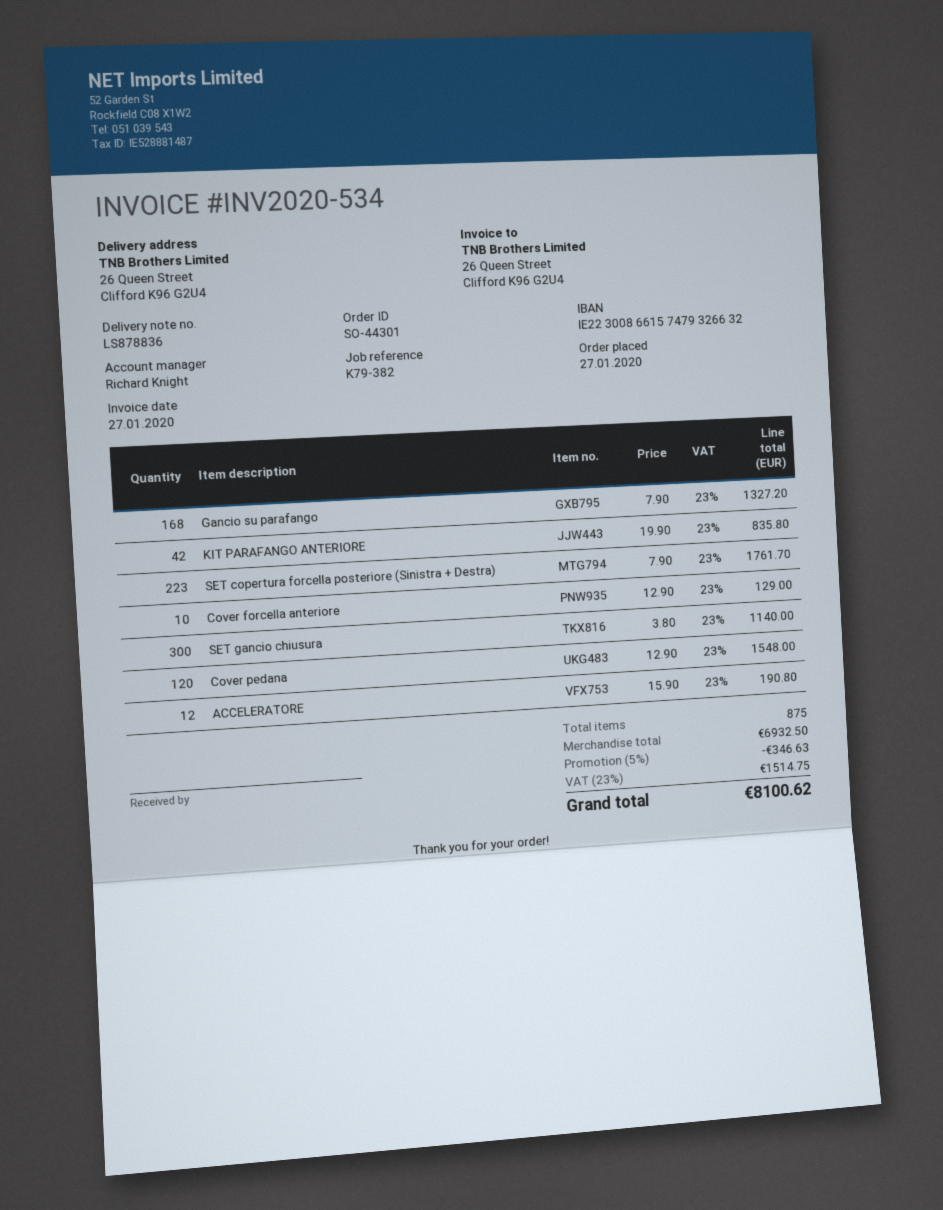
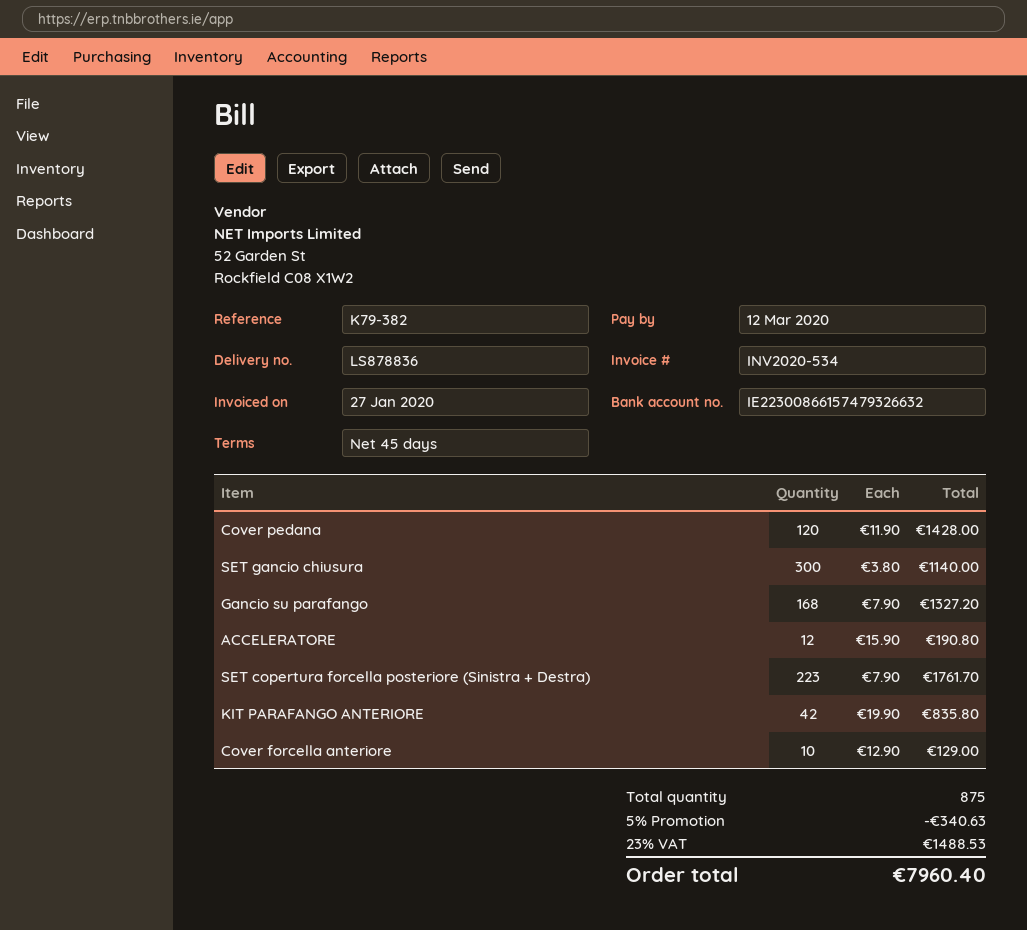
Cover pedana: 120 x 12.90 = 1548.00 -> 120 x 11.90 = 1428.00
discount: 5% = 346.63 -> 5% = 340.63
tax: 23% = 1514.75 -> 23% = 1488.53
total: 8100.62 -> 7960.40

